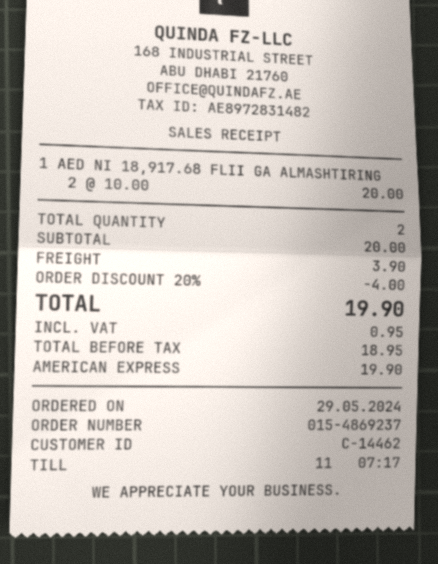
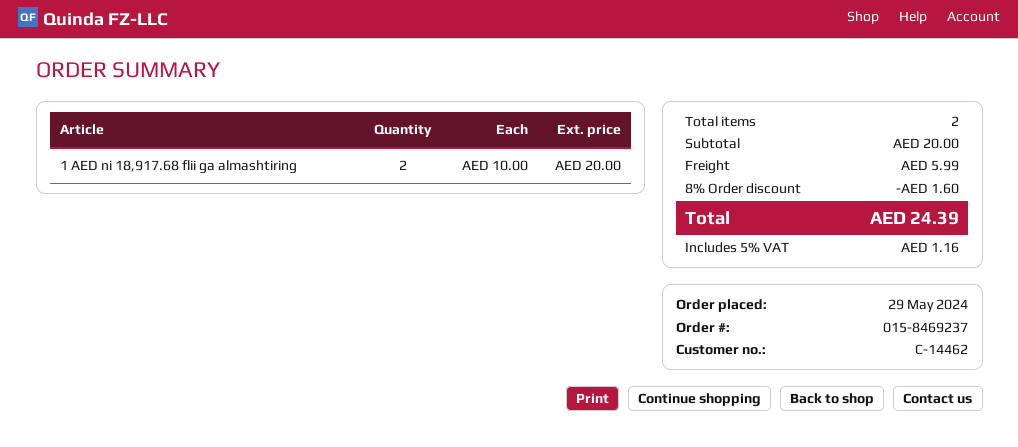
order number: 015-4869237 -> 015-8469237
discount: 20% = 4.00 -> 8% = 1.60
shipping: 3.90 -> 5.99
tax: 0.95 -> 1.16
total: 19.90 -> 24.39

